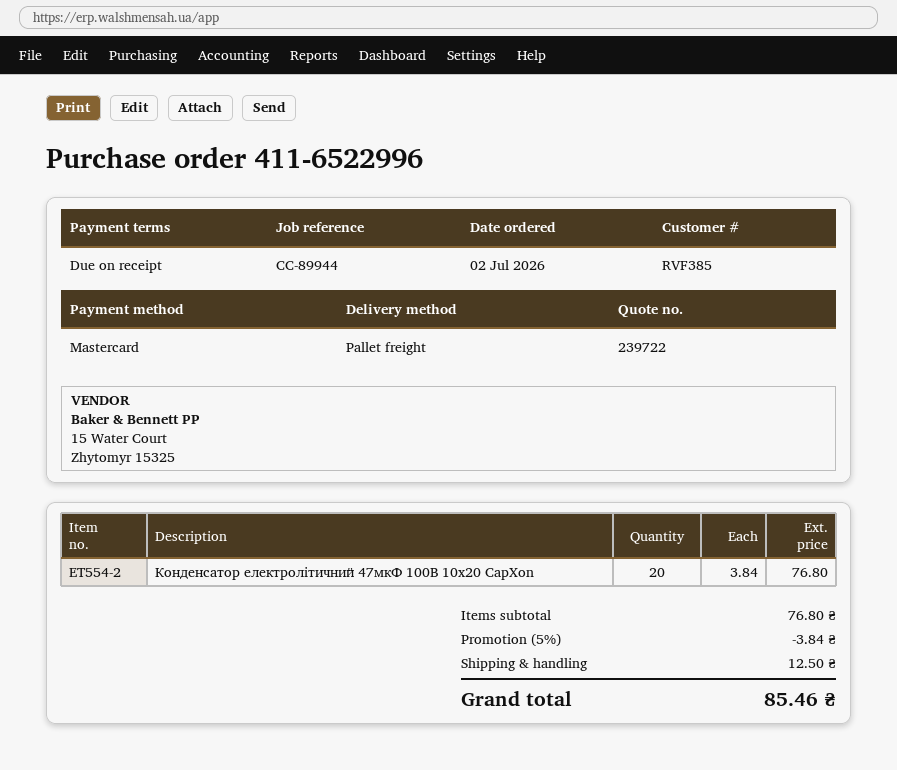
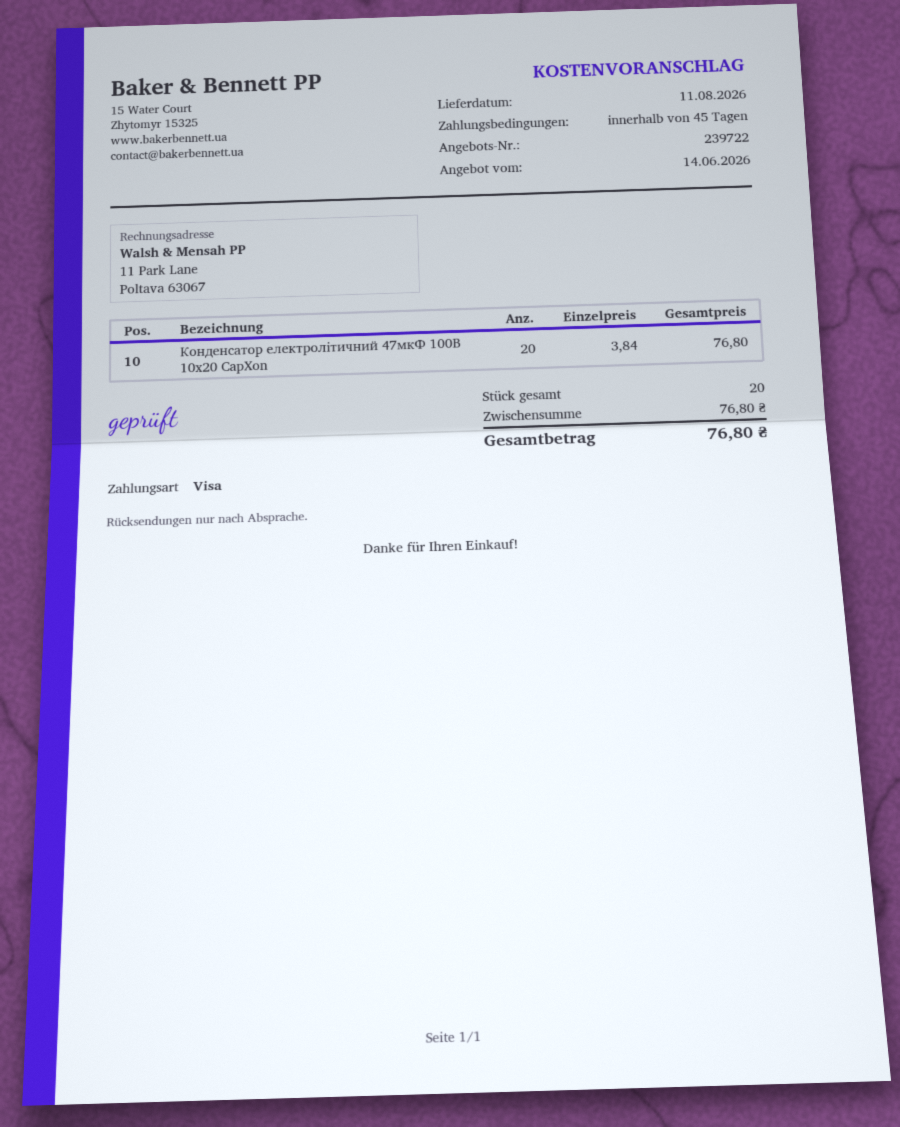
payment terms: on receipt -> 45 days
payment method: Mastercard -> Visa
discount: 5% = 3.84 -> none
shipping: 12.50 -> none
total: 85.46 -> 76.80

